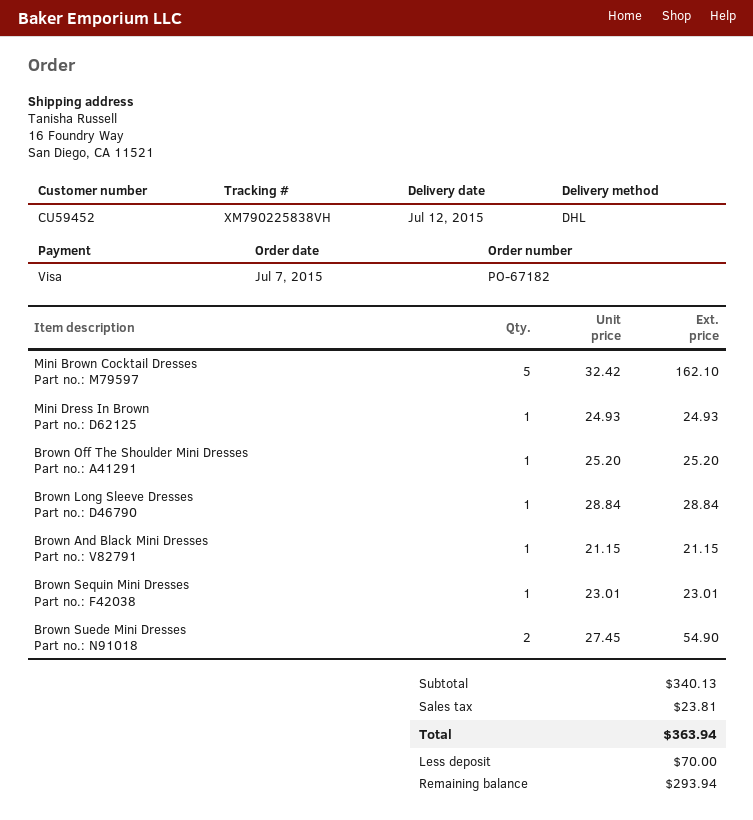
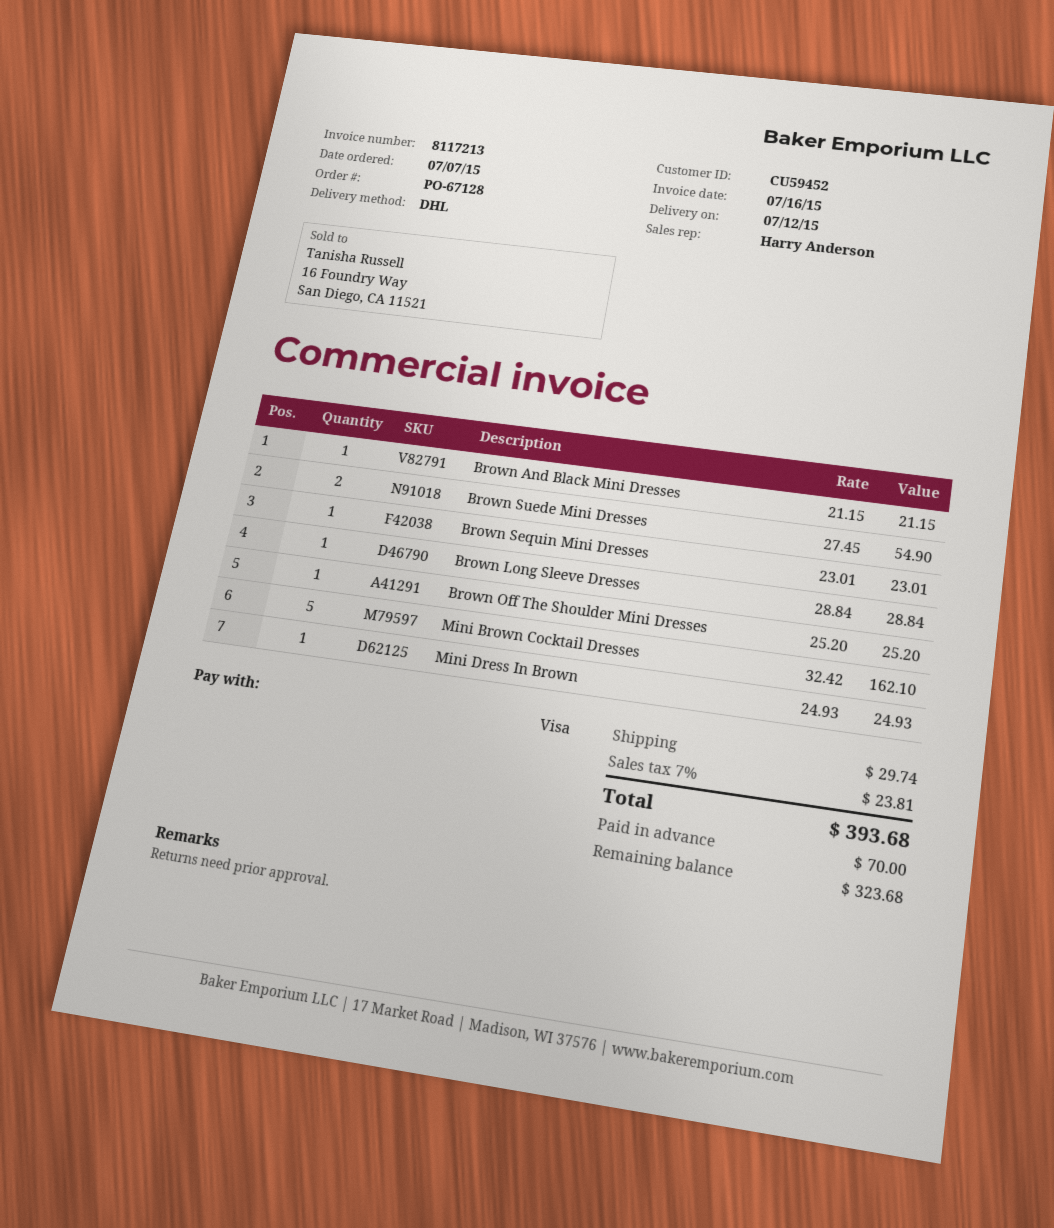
order number: PO-67182 -> PO-67128
shipping: none -> 29.74
total: 363.94 -> 393.68
balance: 293.94 -> 323.68

